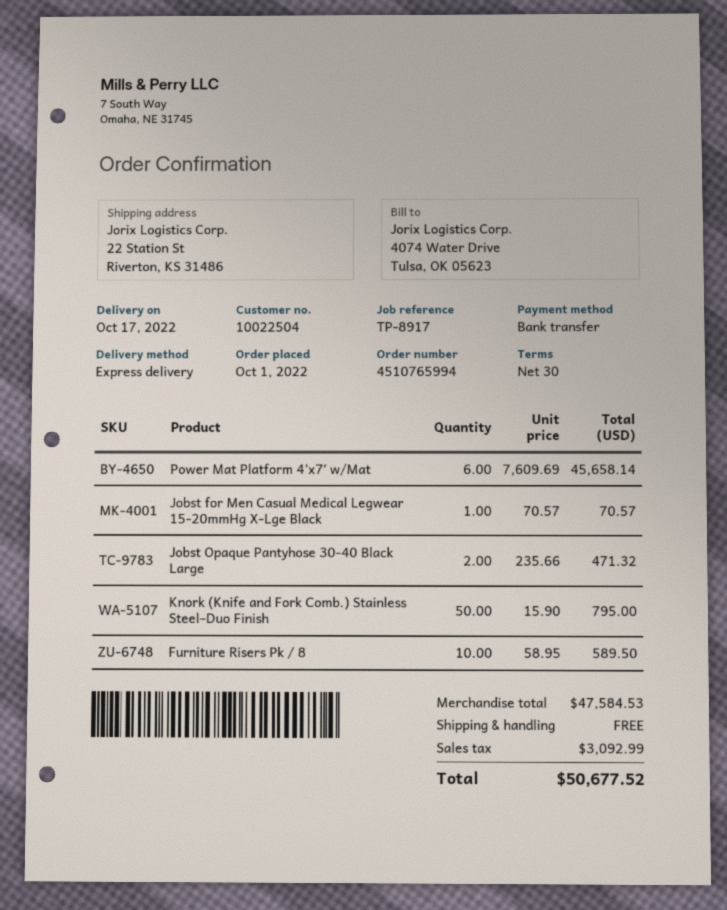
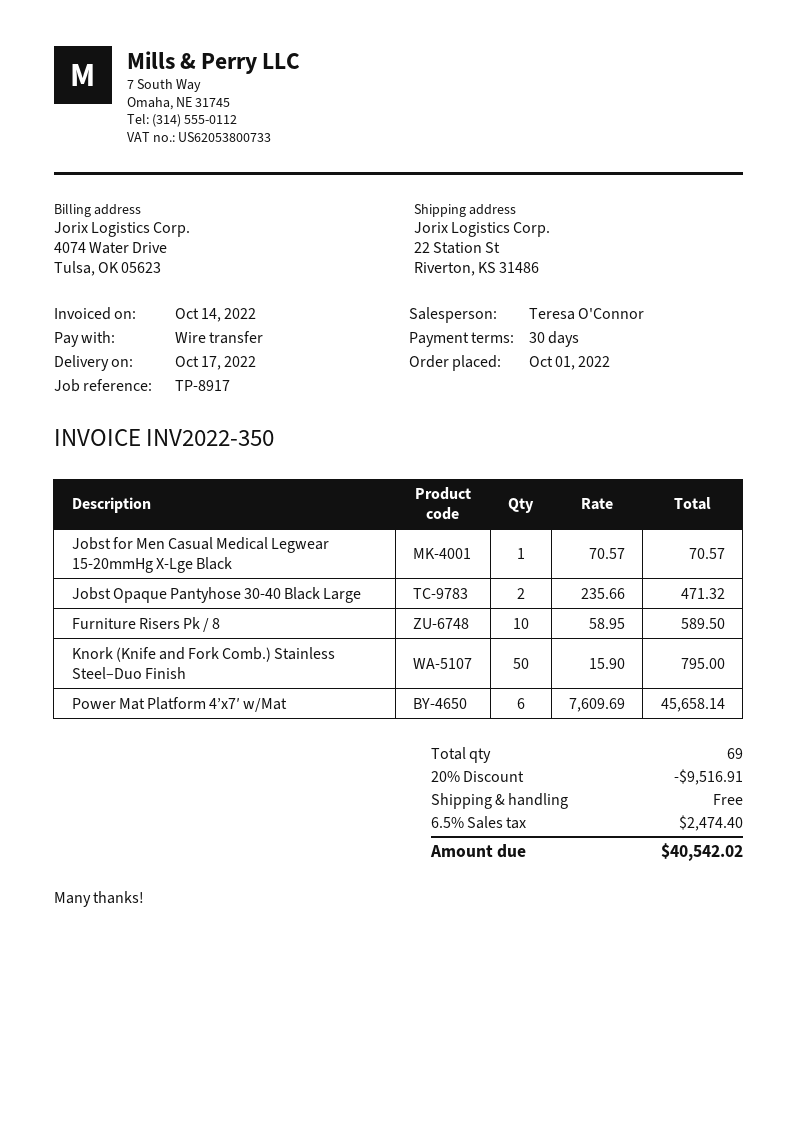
discount: none -> 20% = 9516.91
tax: 3092.99 -> 2474.40
total: 50677.52 -> 40542.02

